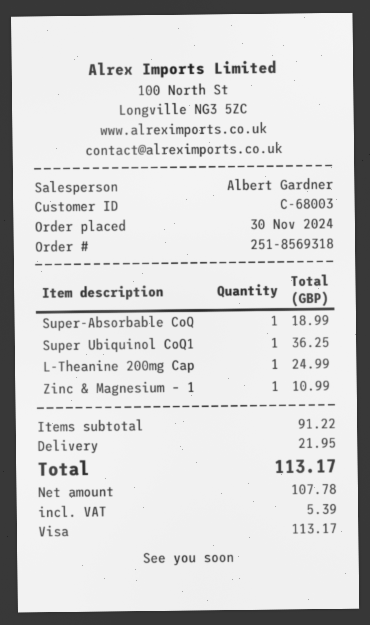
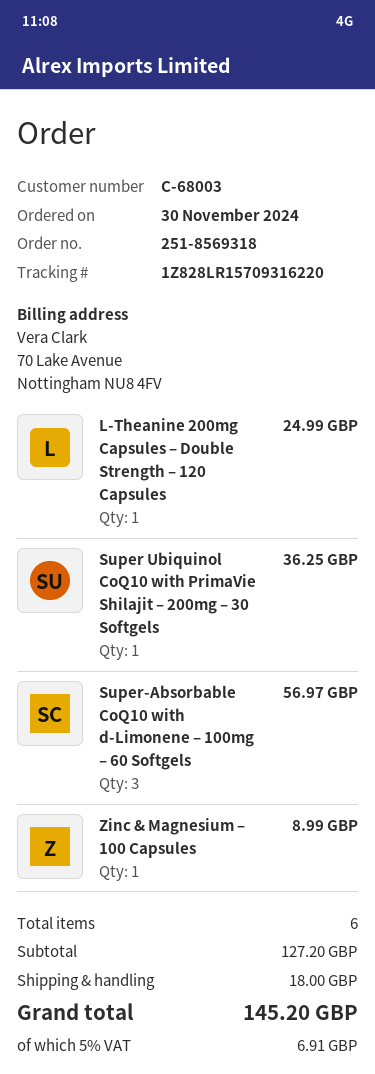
Super-Absorbable CoQ: 1 for 18.99 -> 3 for 56.97
Zinc & Magnesium – 1: 1 for 10.99 -> 1 for 8.99
subtotal: 91.22 -> 127.20
shipping: 21.95 -> 18.00
tax: 5.39 -> 6.91
total: 113.17 -> 145.20

